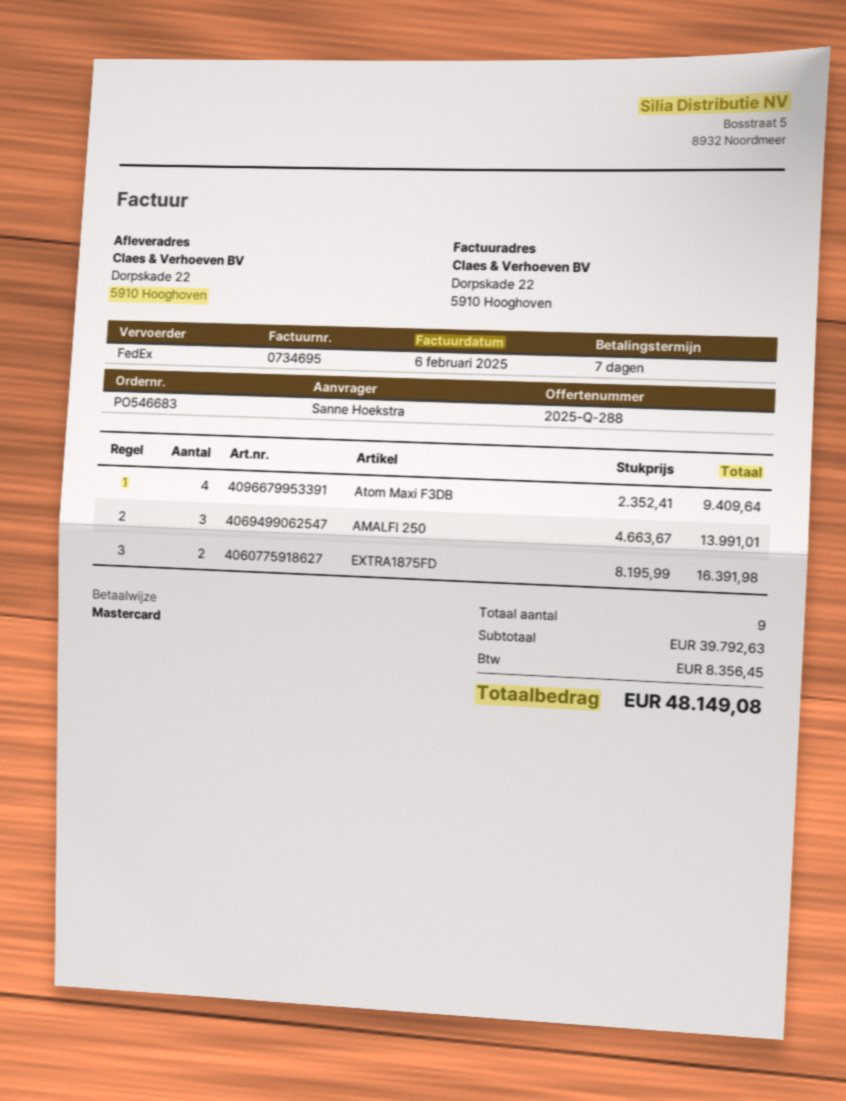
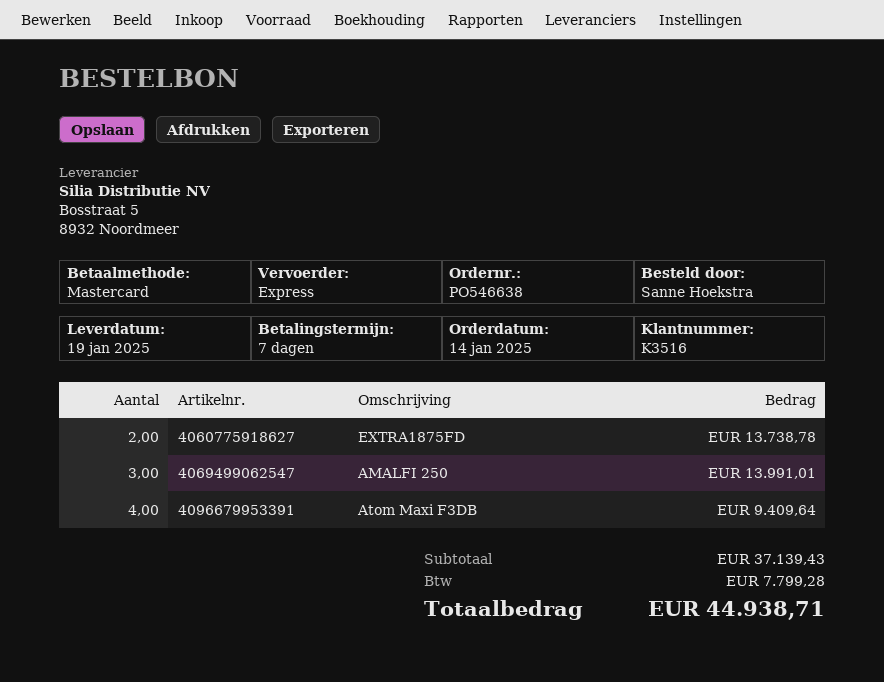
order number: PO546683 -> PO546638
shipping method: FedEx -> express
EXTRA1875FD: 2 for 16391.98 -> 2 for 13738.78
subtotal: 39792.63 -> 37139.43
tax: 8356.45 -> 7799.28
total: 48149.08 -> 44938.71

